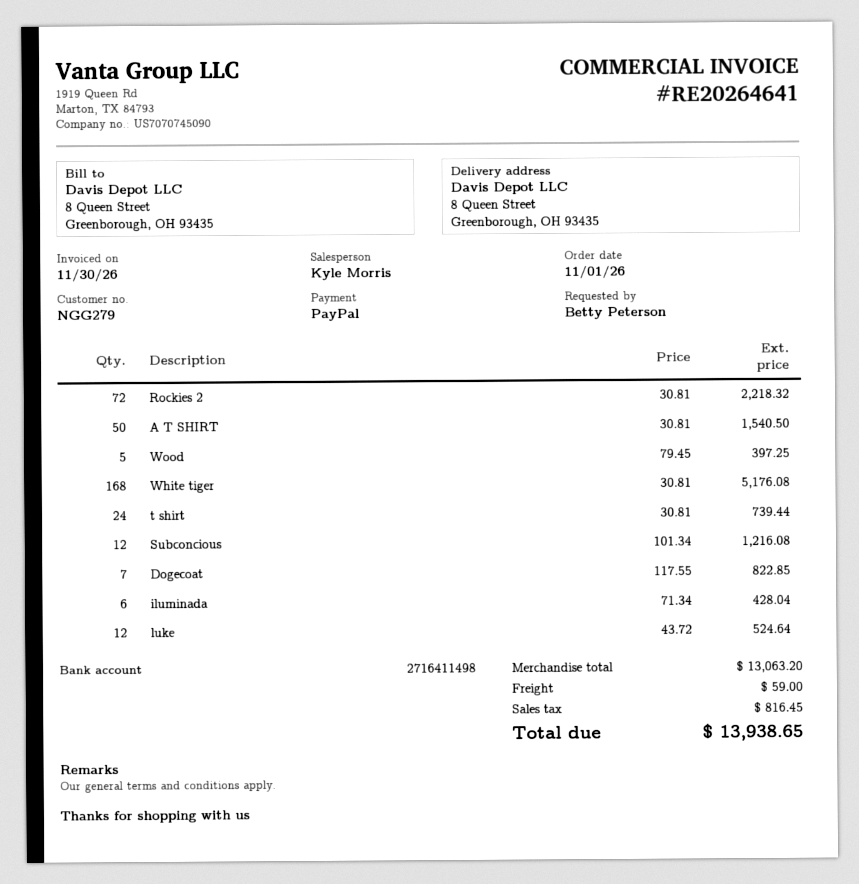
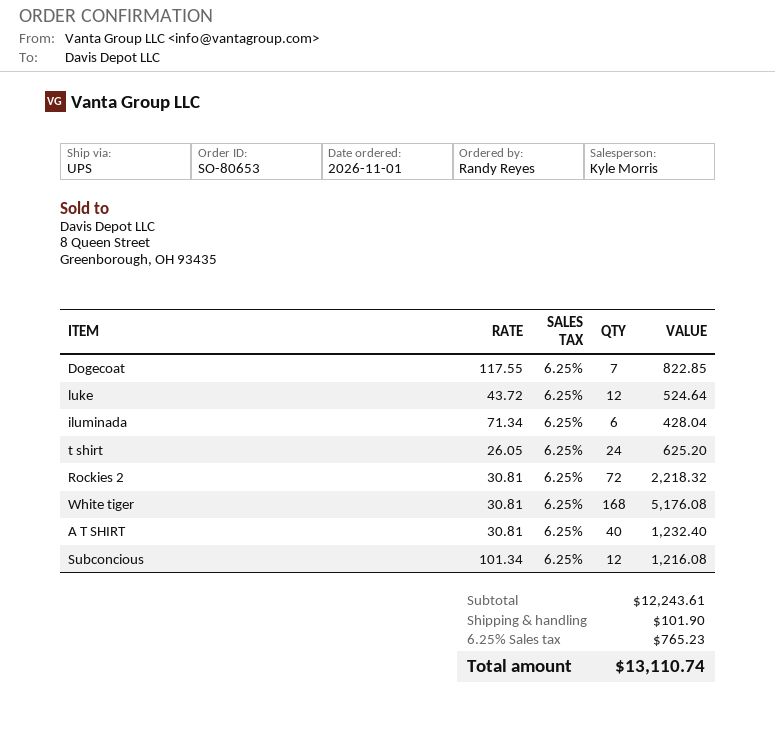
ordered by: Betty Peterson -> Randy Reyes
A T SHIRT: 50 x 30.81 = 1540.50 -> 40 x 30.81 = 1232.40
Wood: 5 x 79.45 = 397.25 -> none
t shirt: 24 x 30.81 = 739.44 -> 24 x 26.05 = 625.20
subtotal: 13063.20 -> 12243.61
shipping: 59.00 -> 101.90
tax: 816.45 -> 765.23
total: 13938.65 -> 13110.74

